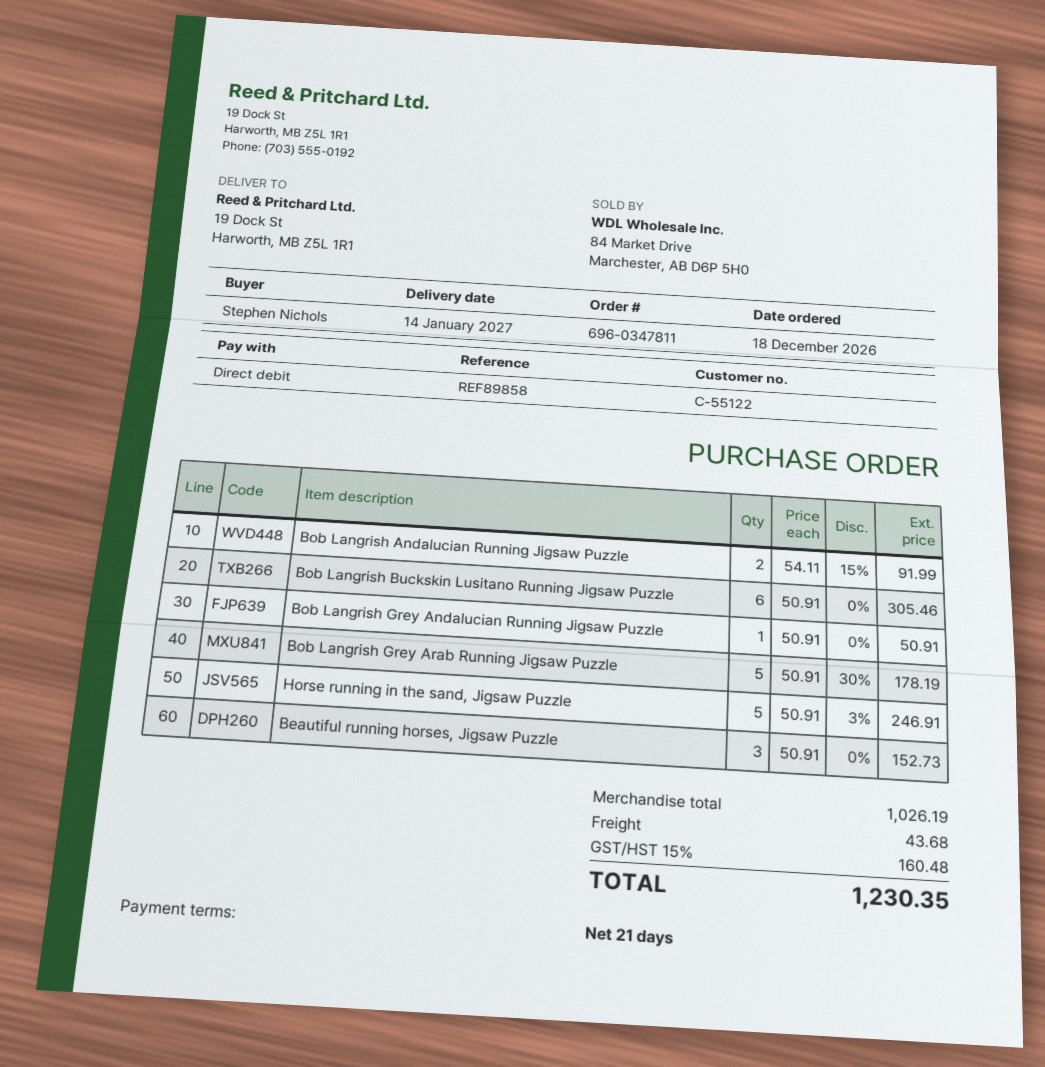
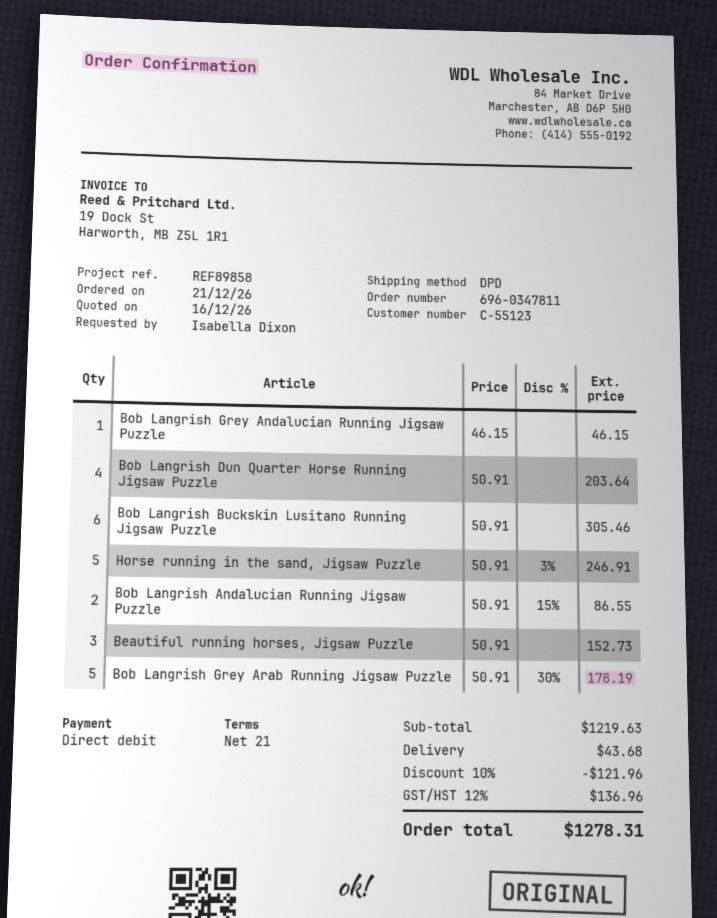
order date: 2026-12-18 -> 2026-12-21
customer number: C-55122 -> C-55123
ordered by: Stephen Nichols -> Isabella Dixon
Bob Langrish Andalucian Running Jigsaw Puzzle: 2 x 54.11 - 15% = 91.99 -> 2 x 50.91 - 15% = 86.55
Bob Langrish Grey Andalucian Running Jigsaw Puzzle: 1 x 50.91 = 50.91 -> 1 x 46.15 = 46.15
Bob Langrish Dun Quarter Horse Running Jigsaw Puzzle: none -> 4 x 50.91 = 203.64
subtotal: 1026.19 -> 1219.63
discount: none -> 10% = 121.96
tax: 15% = 160.48 -> 12% = 136.96
total: 1230.35 -> 1278.31

